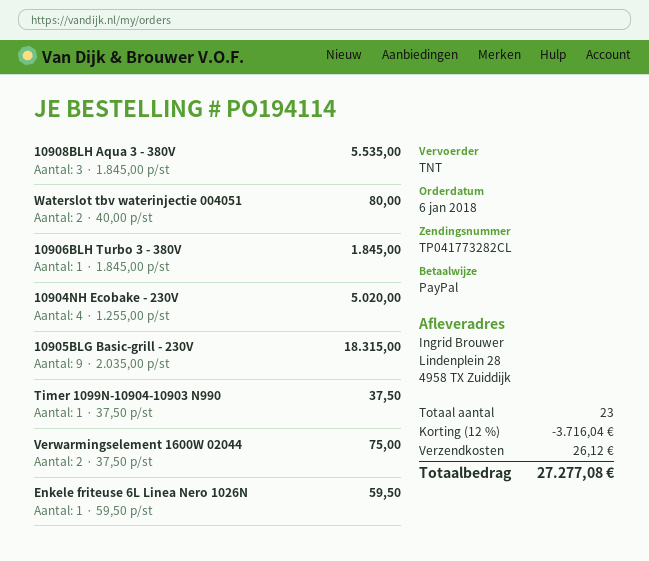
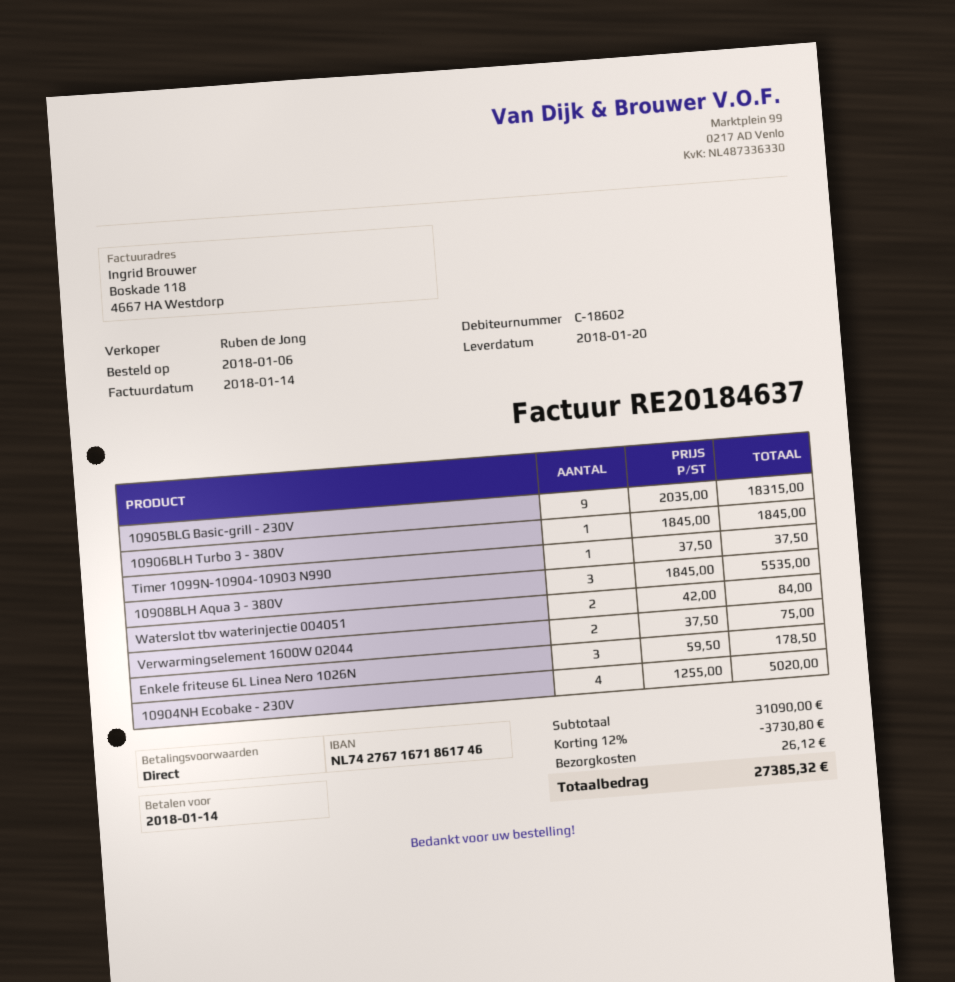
Waterslot tbv waterinjectie 004051: 2 x 40.00 = 80.00 -> 2 x 42.00 = 84.00
Enkele friteuse 6L Linea Nero 1026N: 1 x 59.50 = 59.50 -> 3 x 59.50 = 178.50
discount: 12% = 3716.04 -> 12% = 3730.80
total: 27277.08 -> 27385.32

